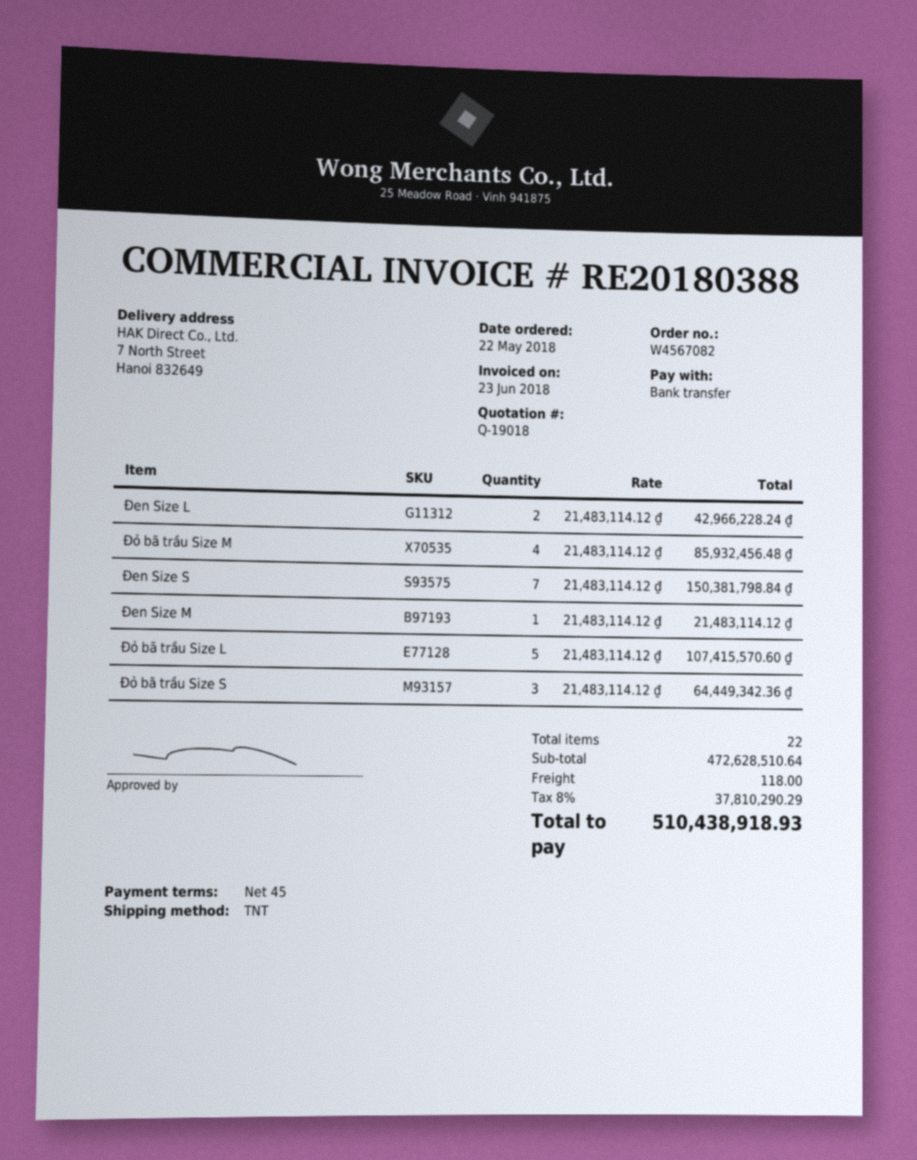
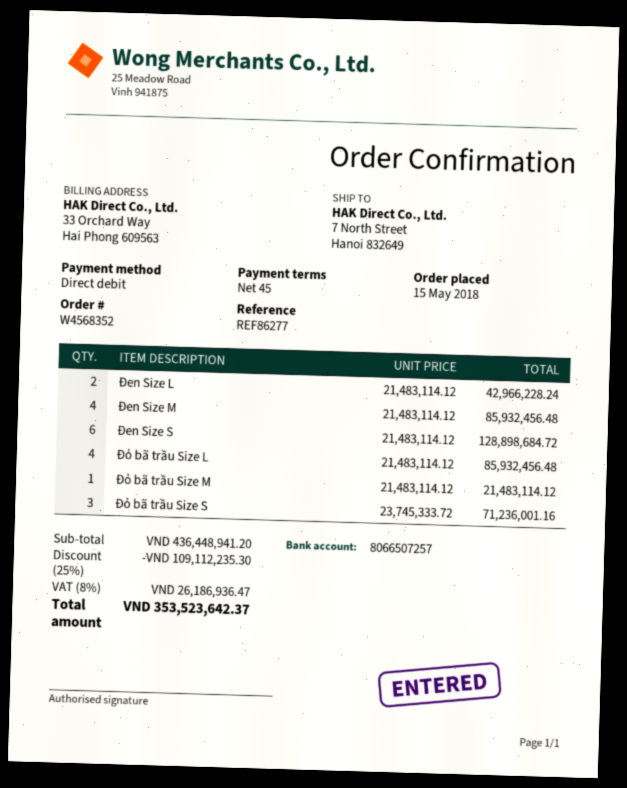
order number: W4567082 -> W4568352
order date: 2018-05-22 -> 2018-05-15
payment method: bank transfer -> direct debit
Đỏ bã trầu Size M: 4 x 21483114.12 = 85932456.48 -> 1 x 21483114.12 = 21483114.12
Đen Size S: 7 x 21483114.12 = 150381798.84 -> 6 x 21483114.12 = 128898684.72
Đen Size M: 1 x 21483114.12 = 21483114.12 -> 4 x 21483114.12 = 85932456.48
Đỏ bã trầu Size L: 5 x 21483114.12 = 107415570.60 -> 4 x 21483114.12 = 85932456.48
Đỏ bã trầu Size S: 3 x 21483114.12 = 64449342.36 -> 3 x 23745333.72 = 71236001.16
subtotal: 472628510.64 -> 436448941.20
discount: none -> 25% = 109112235.30
shipping: 118.00 -> none
tax: 8% = 37810290.29 -> 8% = 26186936.47
total: 510438918.93 -> 353523642.37

